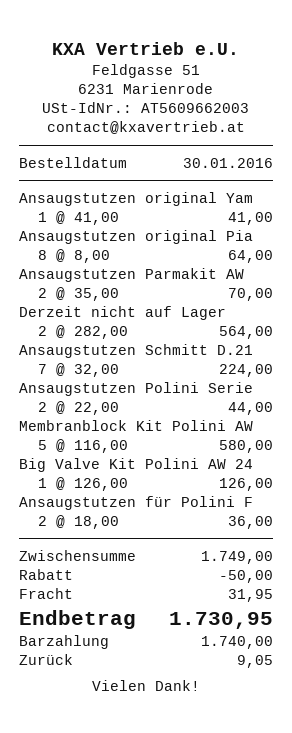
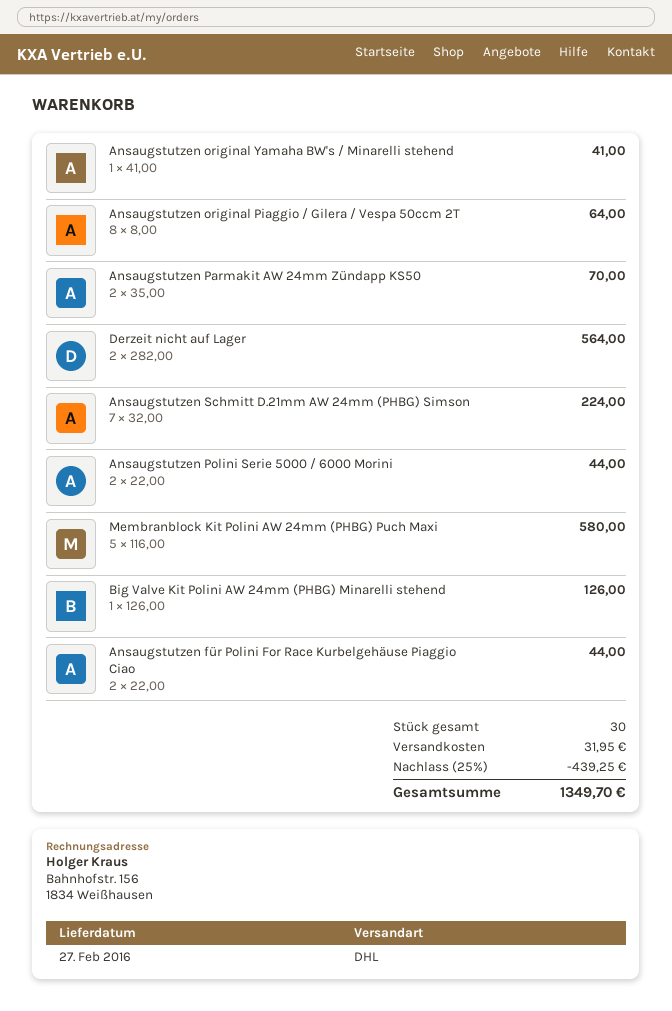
Ansaugstutzen für Polini F: 2 x 18.00 = 36.00 -> 2 x 22.00 = 44.00
discount: 50.00 -> 439.25
total: 1730.95 -> 1349.70

